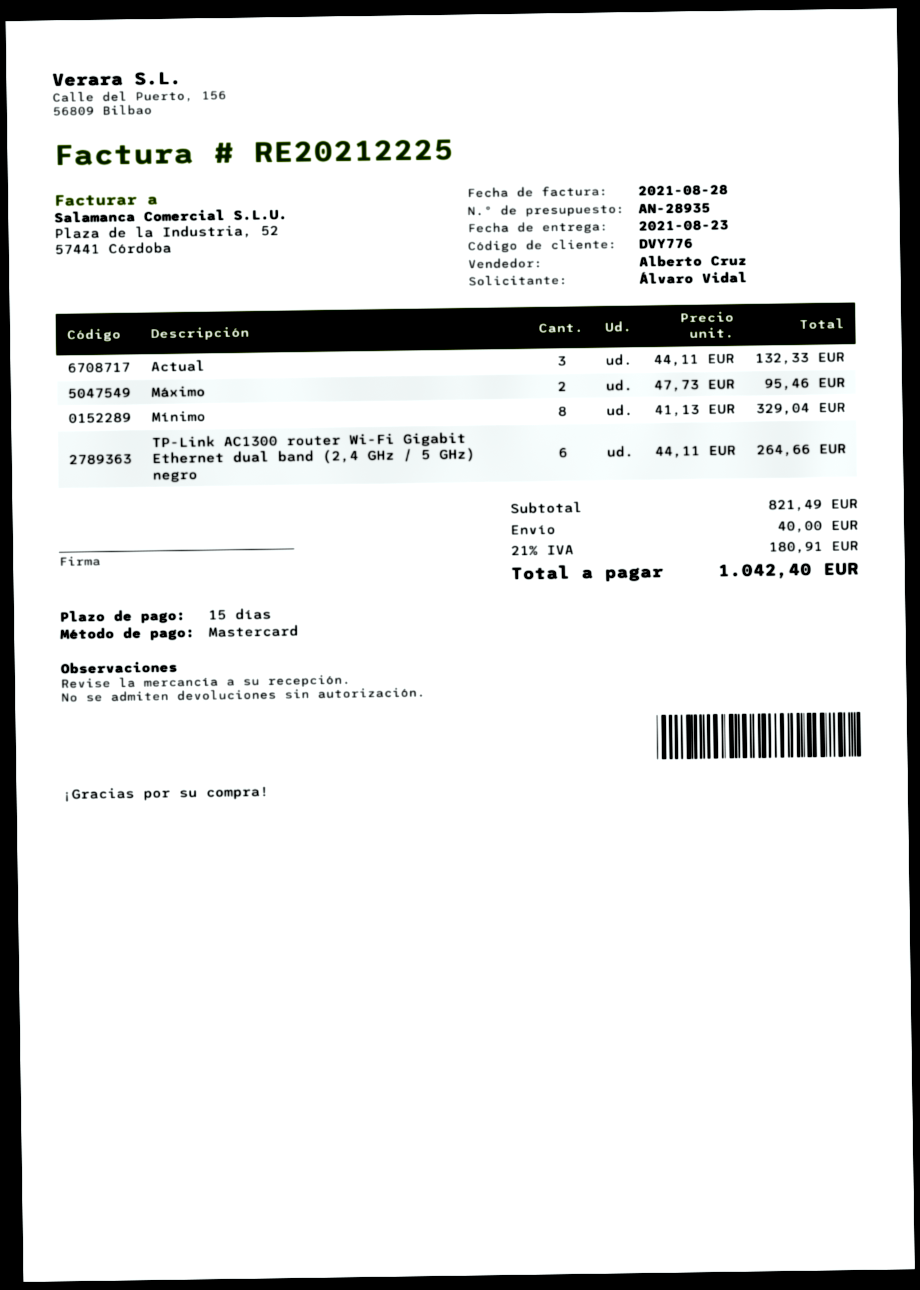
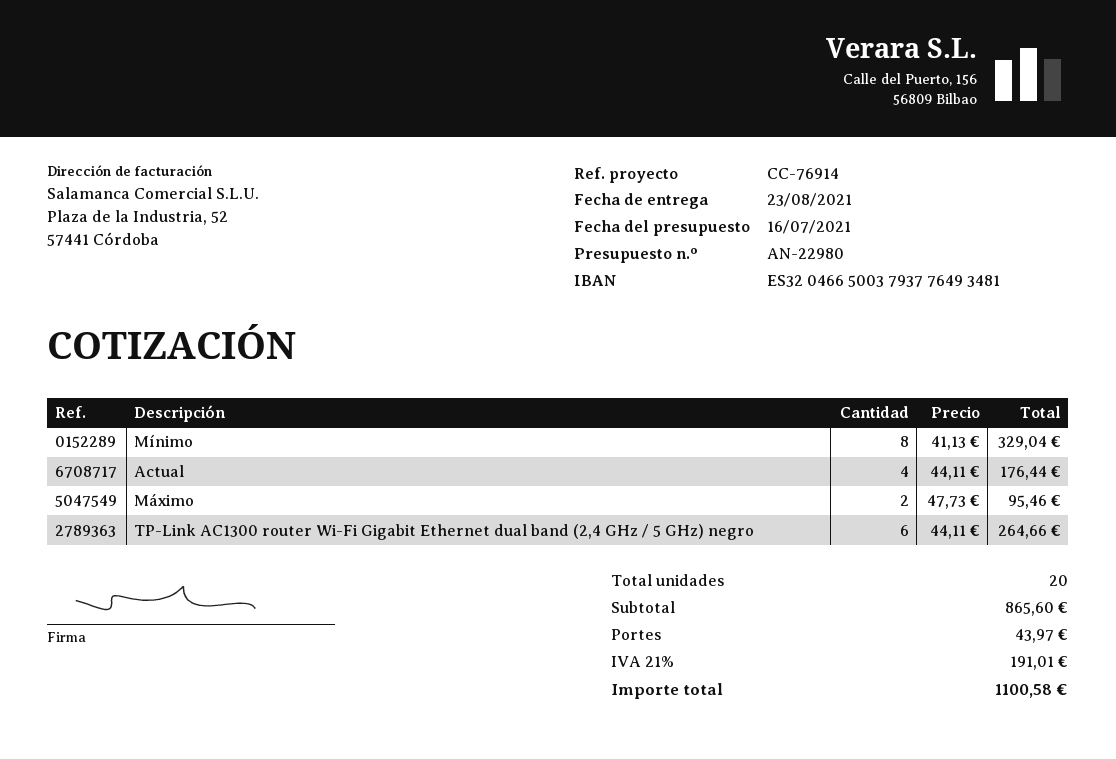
quote number: AN-28935 -> AN-22980
Actual: 3 x 44.11 = 132.33 -> 4 x 44.11 = 176.44
subtotal: 821.49 -> 865.60
shipping: 40.00 -> 43.97
tax: 21% = 180.91 -> 21% = 191.01
total: 1042.40 -> 1100.58

